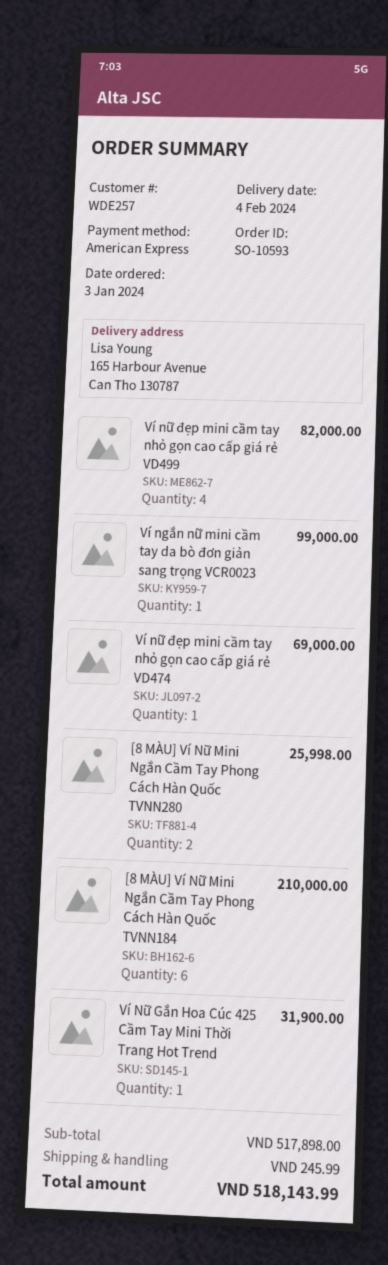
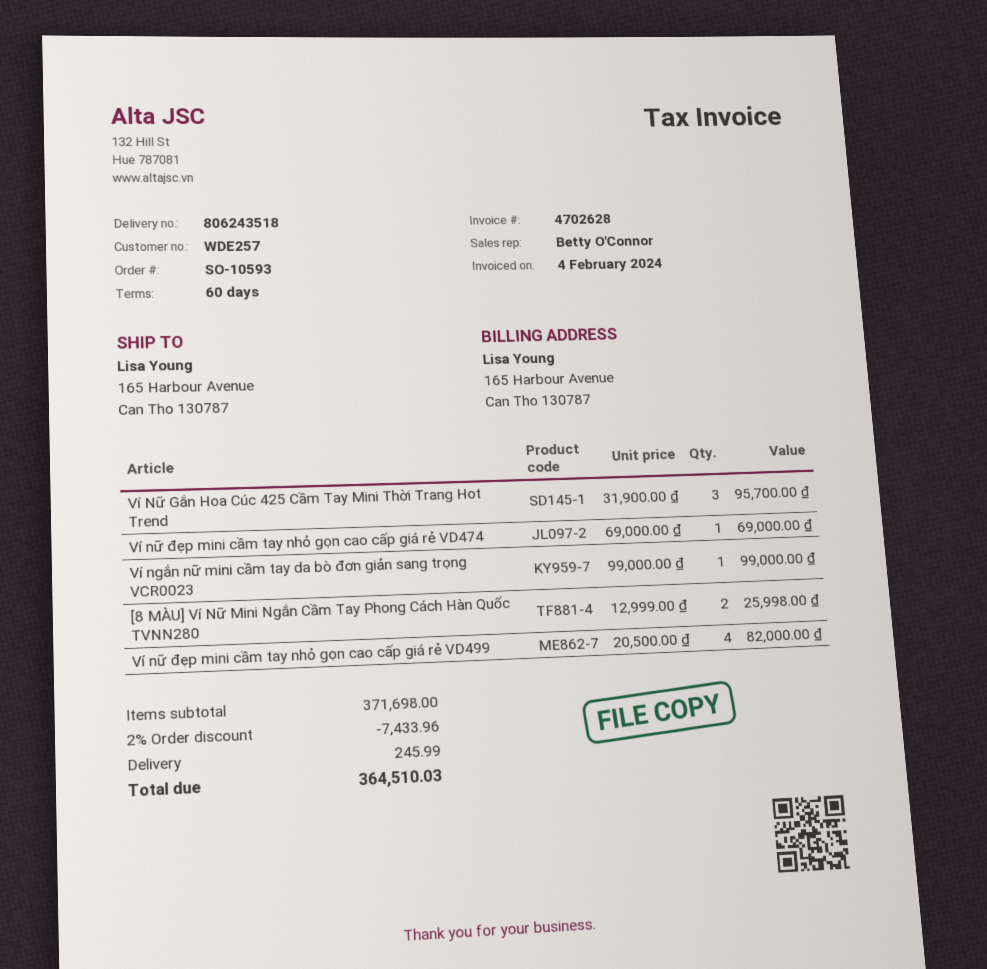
[8 MÀU] Ví Nữ Mini Ngắn Cầm Tay Phong Cách Hàn Quốc TVNN184: 6 for 210000.00 -> none
Ví Nữ Gắn Hoa Cúc 425 Cầm Tay Mini Thời Trang Hot Trend: 1 for 31900.00 -> 3 for 95700.00
subtotal: 517898.00 -> 371698.00
discount: none -> 2% = 7433.96
total: 518143.99 -> 364510.03

